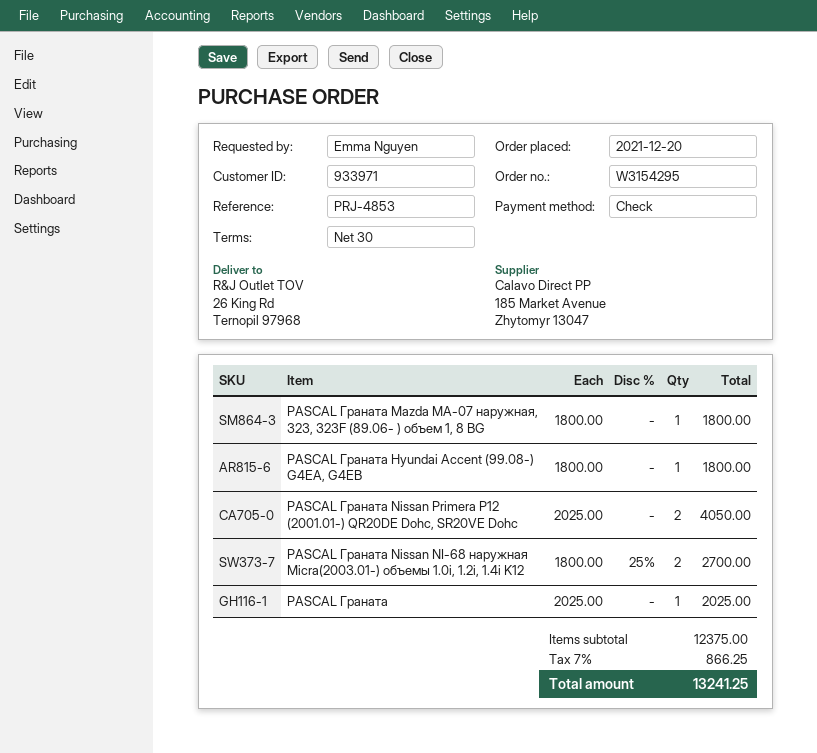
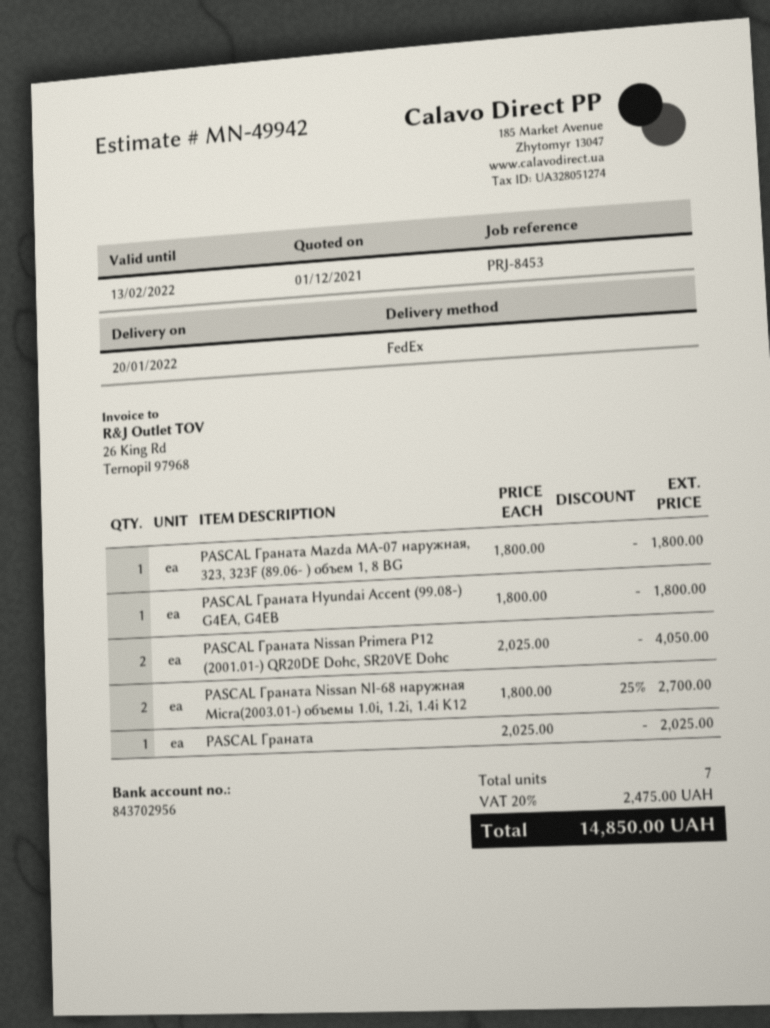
reference: PRJ-4853 -> PRJ-8453
tax: 7% = 866.25 -> 20% = 2475.00
total: 13241.25 -> 14850.00

